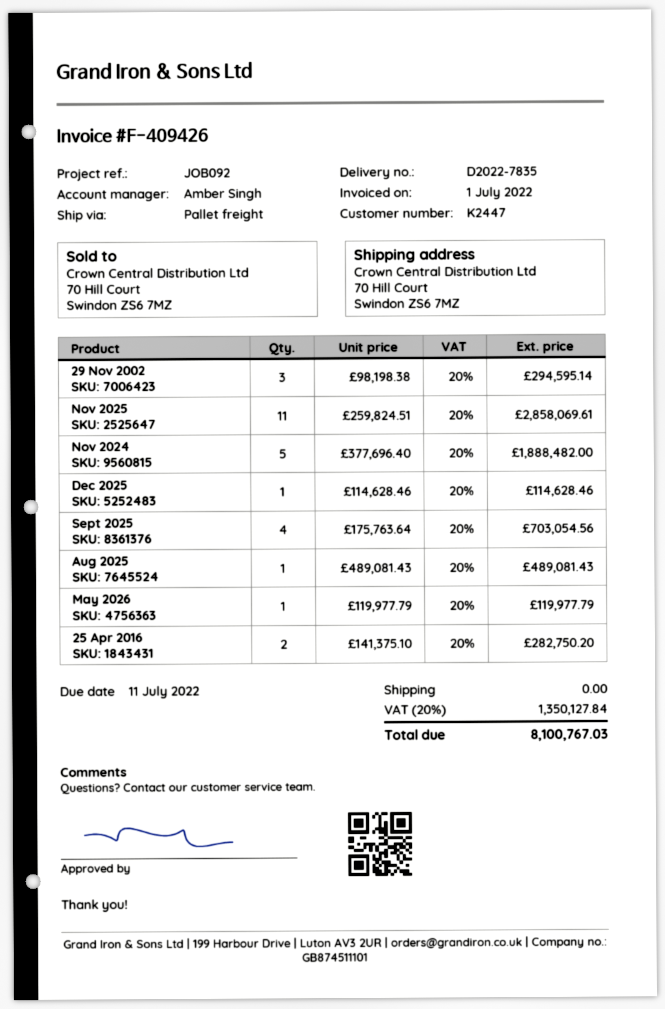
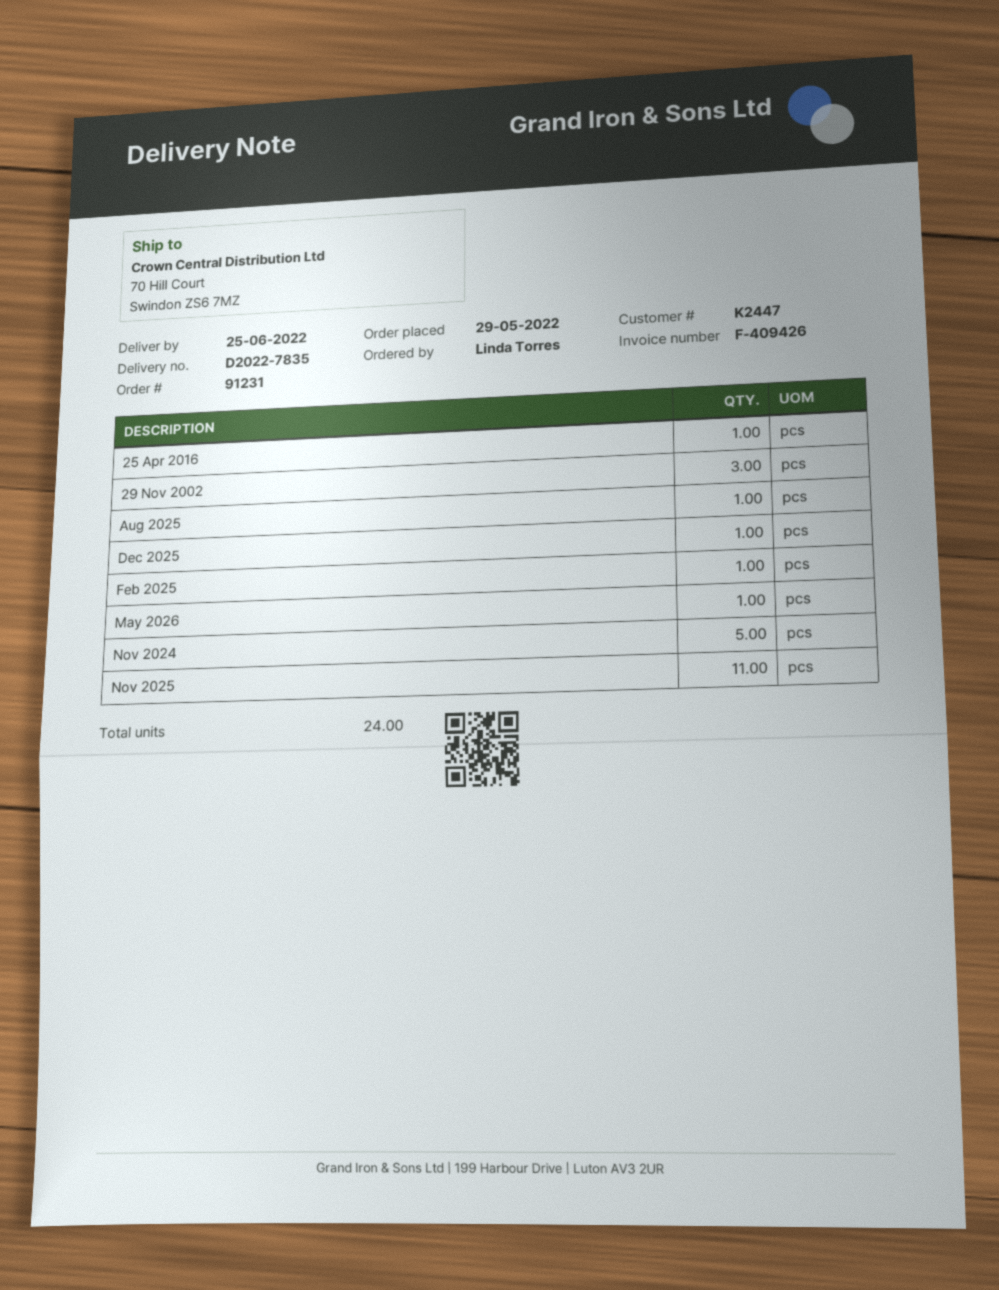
Sept 2025: 4 -> none
25 Apr 2016: 2 -> 1
Feb 2025: none -> 1

